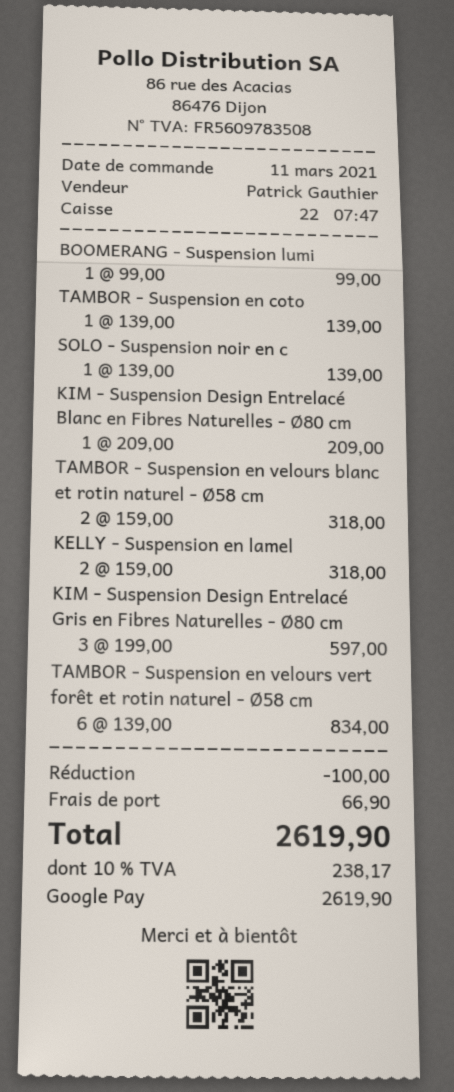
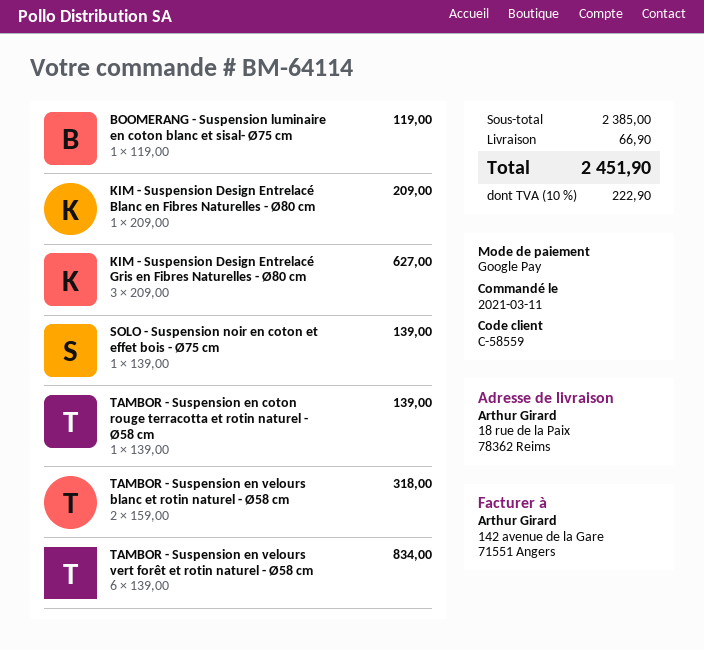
BOOMERANG - Suspension lumi: 1 x 99.00 = 99.00 -> 1 x 119.00 = 119.00
KELLY - Suspension en lamel: 2 x 159.00 = 318.00 -> none
KIM - Suspension Design Entrelacé Gris en Fibres Naturelles - Ø80 cm: 3 x 199.00 = 597.00 -> 3 x 209.00 = 627.00
discount: 100.00 -> none
tax: 10% = 238.17 -> 10% = 222.90
total: 2619.90 -> 2451.90

